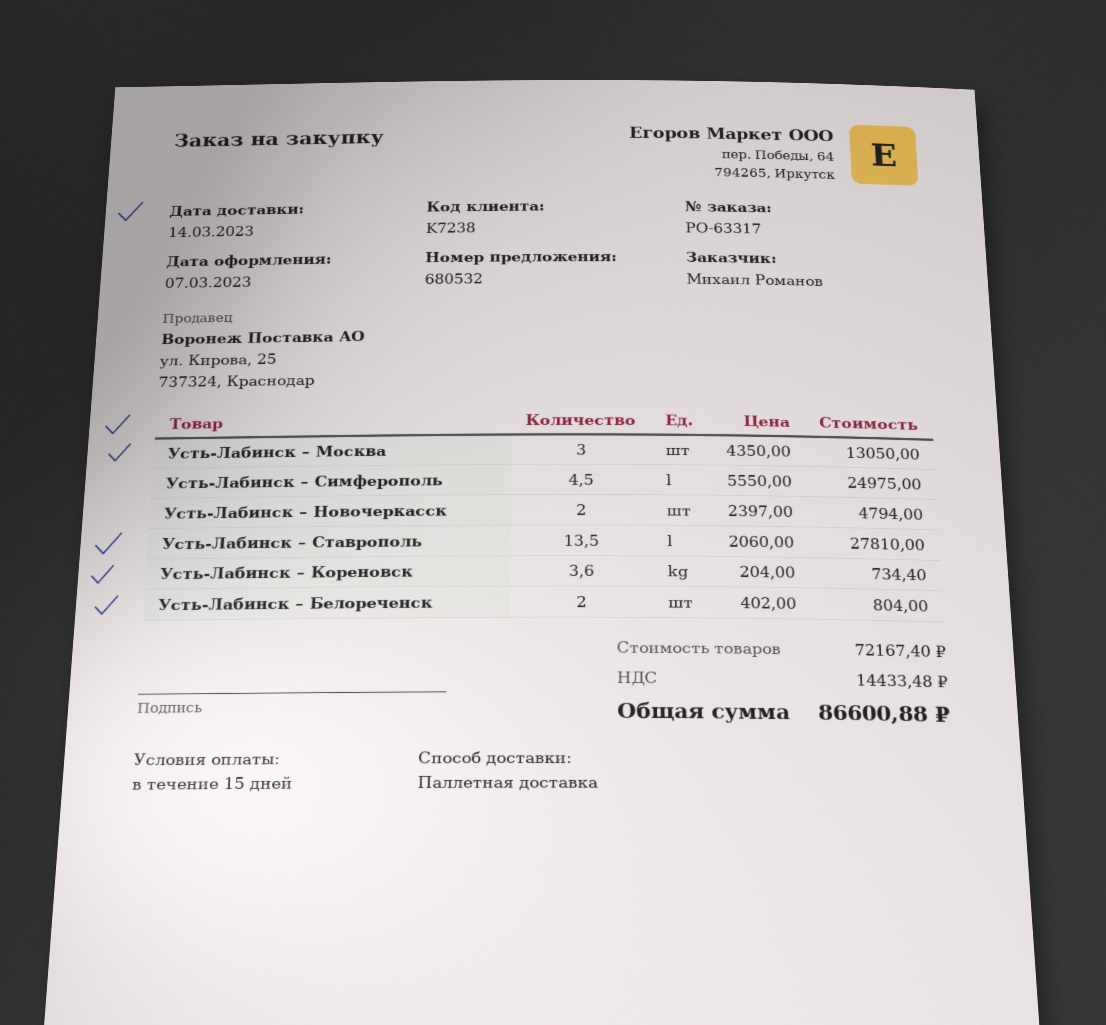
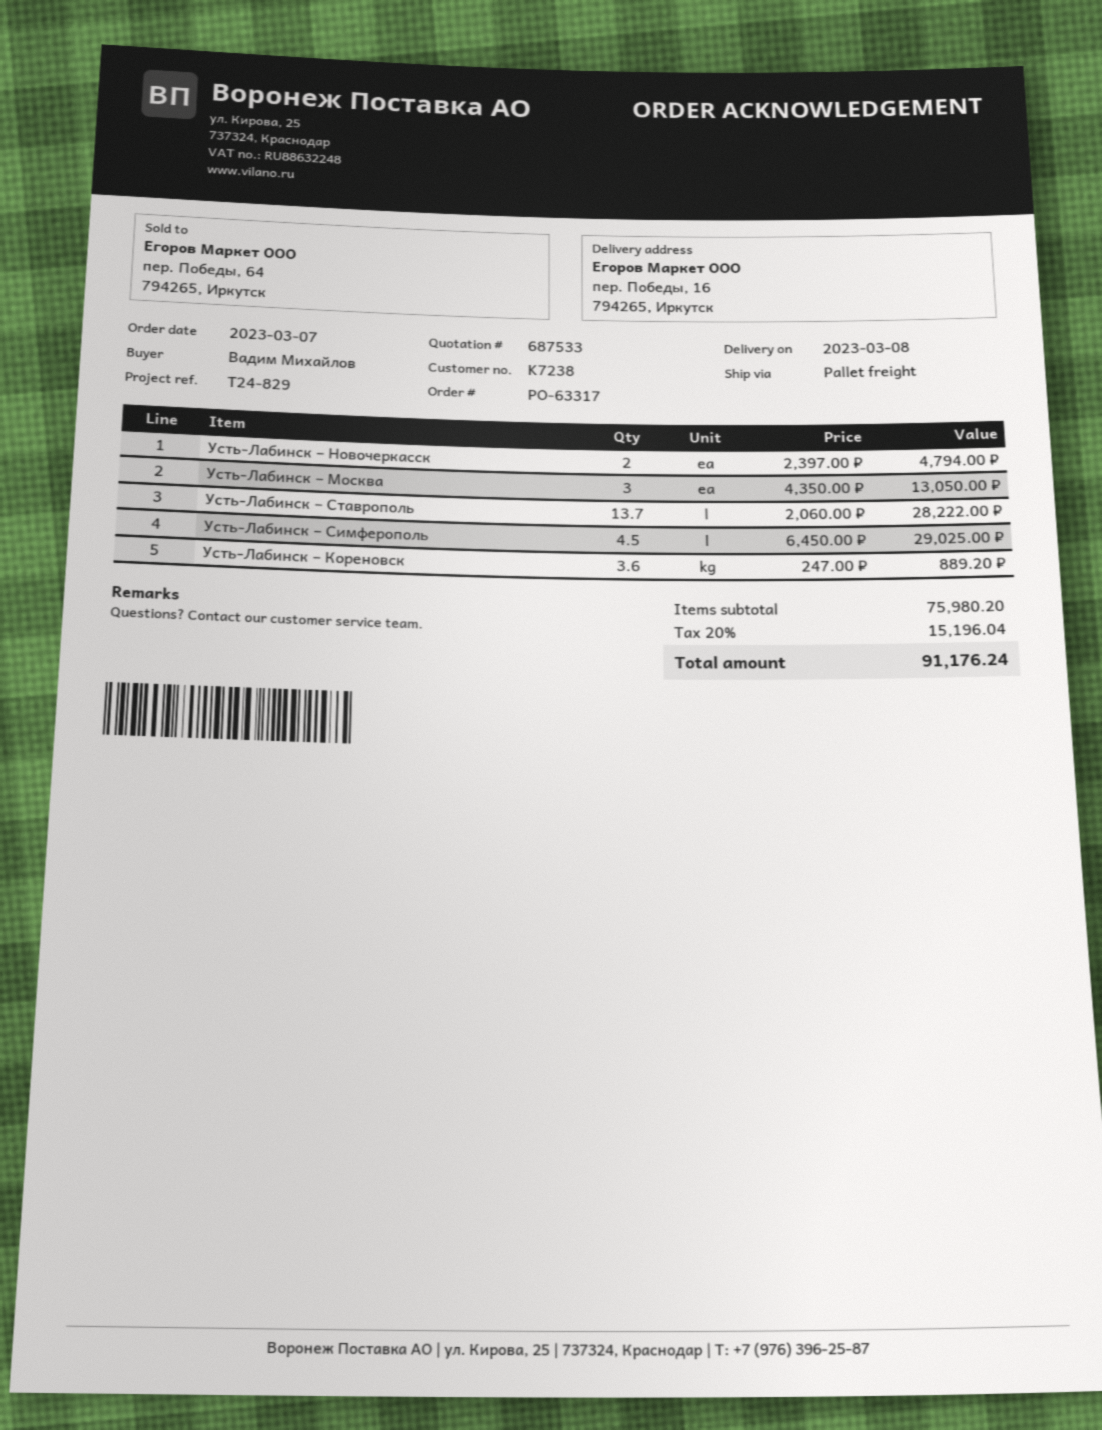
quote number: 680532 -> 687533
delivery date: 2023-03-14 -> 2023-03-08
ordered by: Михаил Романов -> Вадим Михайлов
Усть-Лабинск – Симферополь: 4.5 x 5550.00 = 24975.00 -> 4.5 x 6450.00 = 29025.00
Усть-Лабинск – Ставрополь: 13.5 x 2060.00 = 27810.00 -> 13.7 x 2060.00 = 28222.00
Усть-Лабинск – Кореновск: 3.6 x 204.00 = 734.40 -> 3.6 x 247.00 = 889.20
Усть-Лабинск – Белореченск: 2 x 402.00 = 804.00 -> none
subtotal: 72167.40 -> 75980.20
tax: 14433.48 -> 15196.04
total: 86600.88 -> 91176.24

